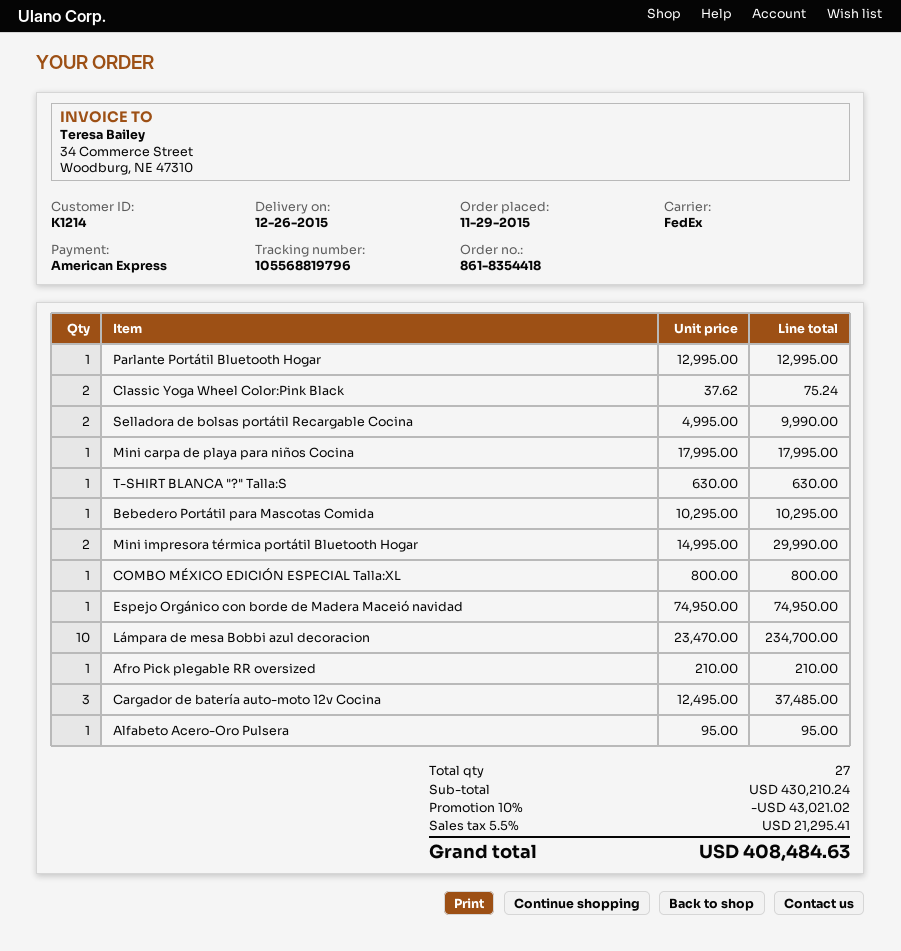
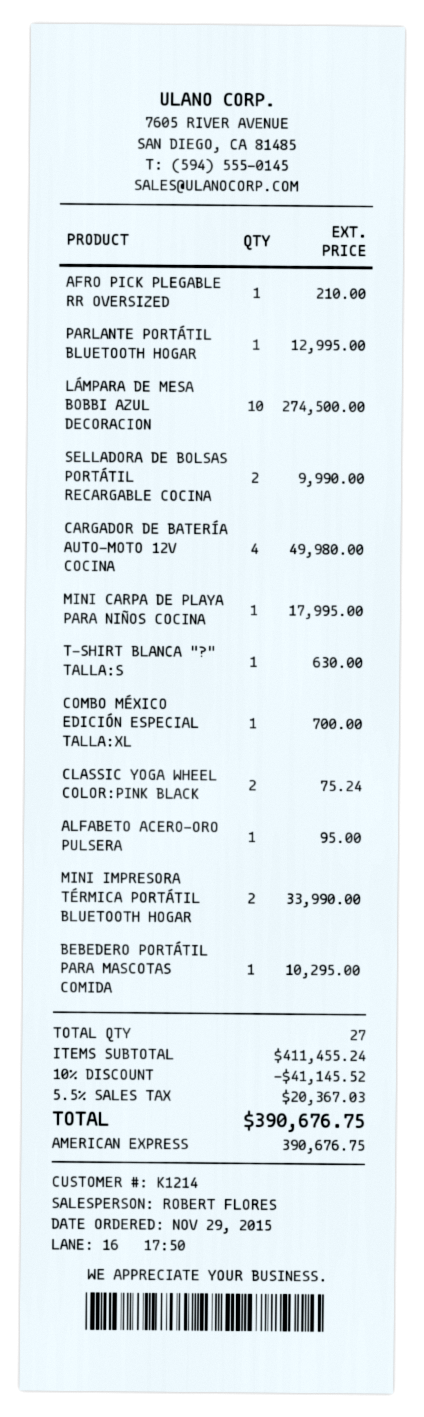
Mini impresora térmica portátil Bluetooth Hogar: 2 for 29990.00 -> 2 for 33990.00
COMBO MÉXICO EDICIÓN ESPECIAL Talla:XL: 1 for 800.00 -> 1 for 700.00
Espejo Orgánico con borde de Madera Maceió navidad: 1 for 74950.00 -> none
Lámpara de mesa Bobbi azul decoracion: 10 for 234700.00 -> 10 for 274500.00
Cargador de batería auto-moto 12v Cocina: 3 for 37485.00 -> 4 for 49980.00
subtotal: 430210.24 -> 411455.24
discount: 10% = 43021.02 -> 10% = 41145.52
tax: 5.5% = 21295.41 -> 5.5% = 20367.03
total: 408484.63 -> 390676.75

